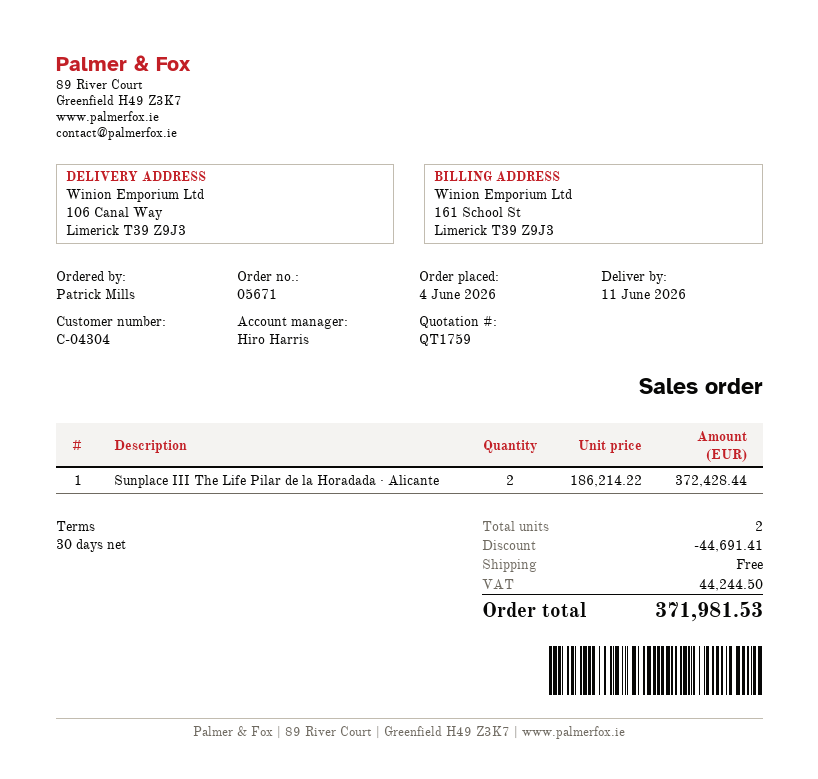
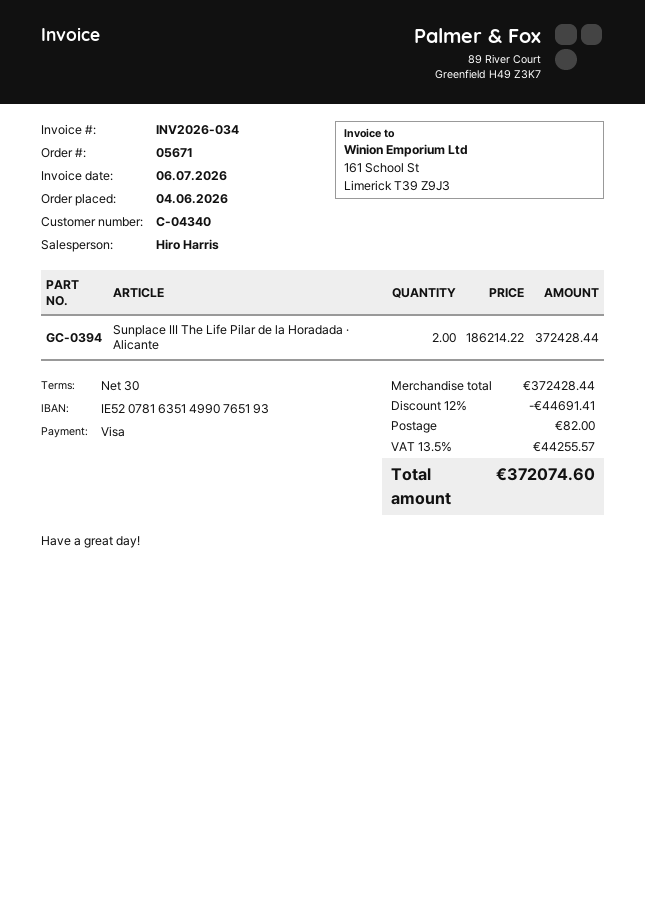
customer number: C-04304 -> C-04340
shipping: 0.00 -> 82.00
tax: 44244.50 -> 44255.57
total: 371981.53 -> 372074.60

